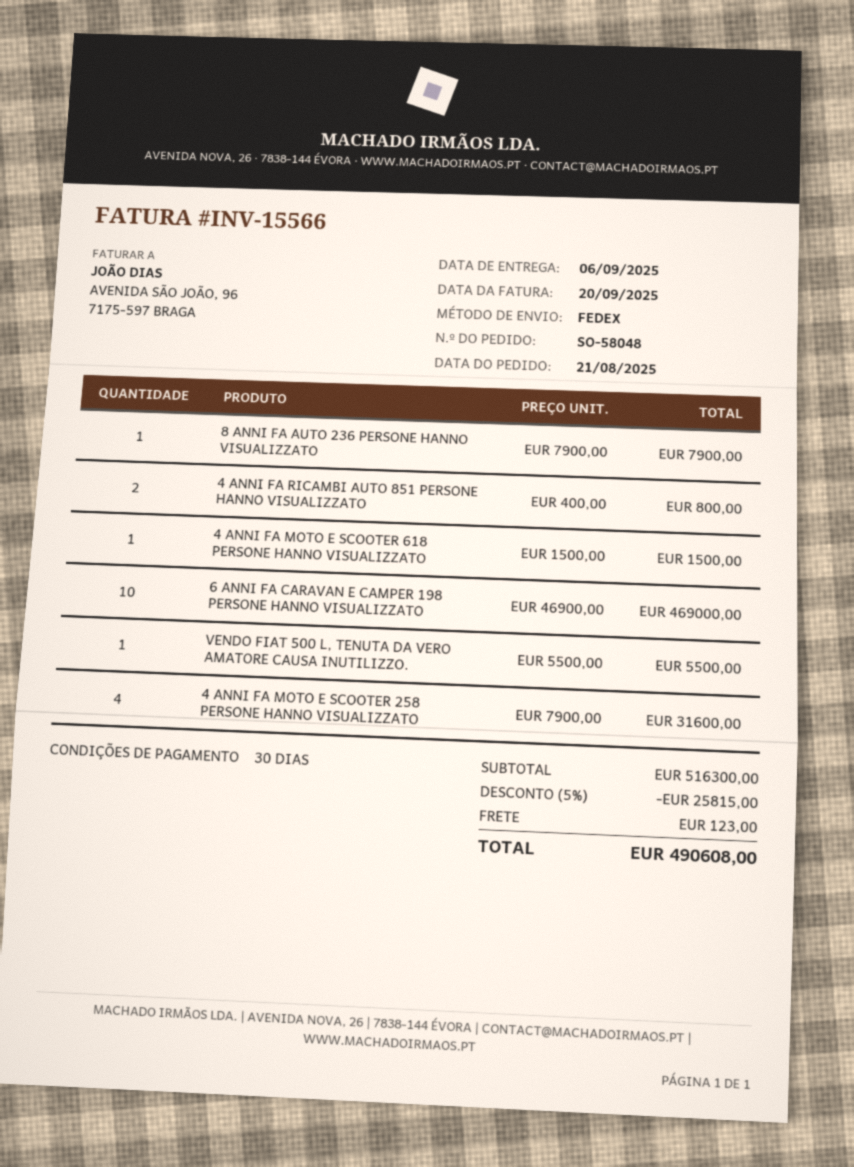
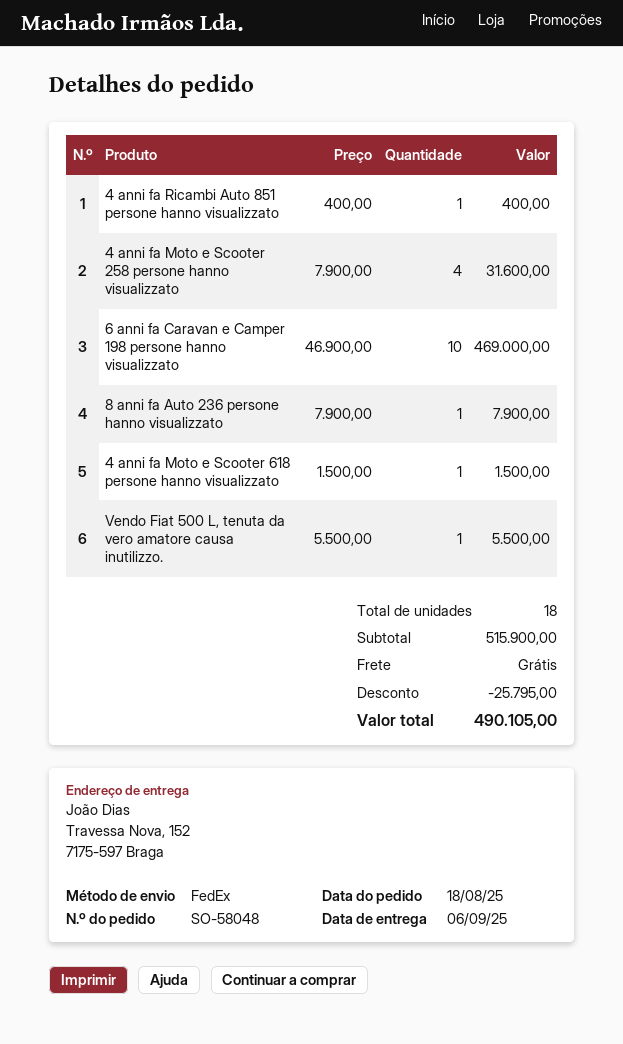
order date: 2025-08-21 -> 2025-08-18
4 ANNI FA RICAMBI AUTO 851 PERSONE HANNO VISUALIZZATO: 2 x 400.00 = 800.00 -> 1 x 400.00 = 400.00
subtotal: 516300.00 -> 515900.00
discount: 25815.00 -> 25795.00
shipping: 123.00 -> 0.00
total: 490608.00 -> 490105.00

